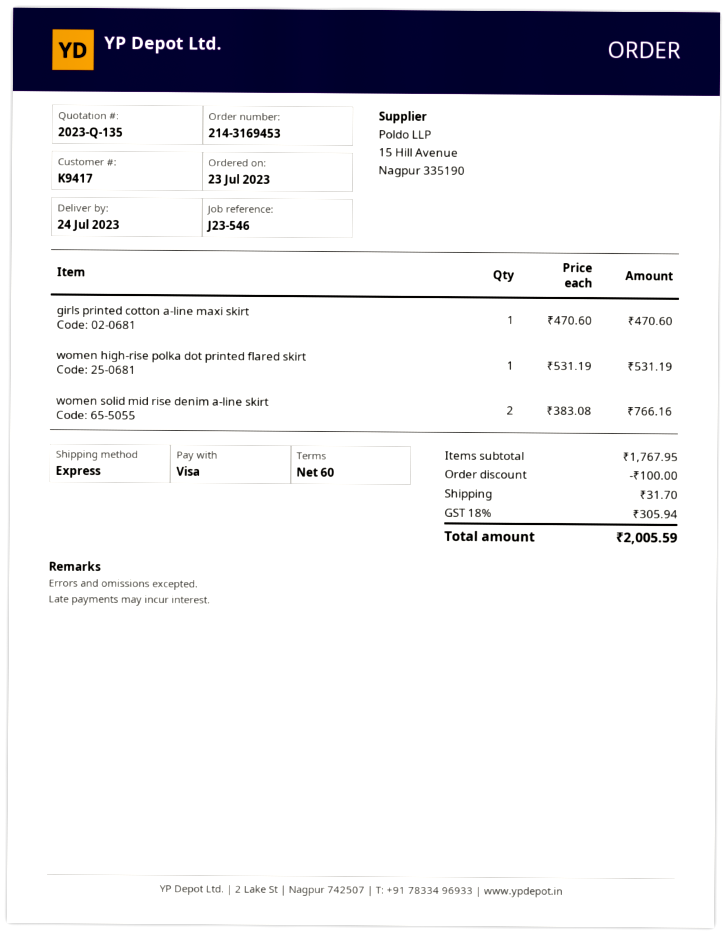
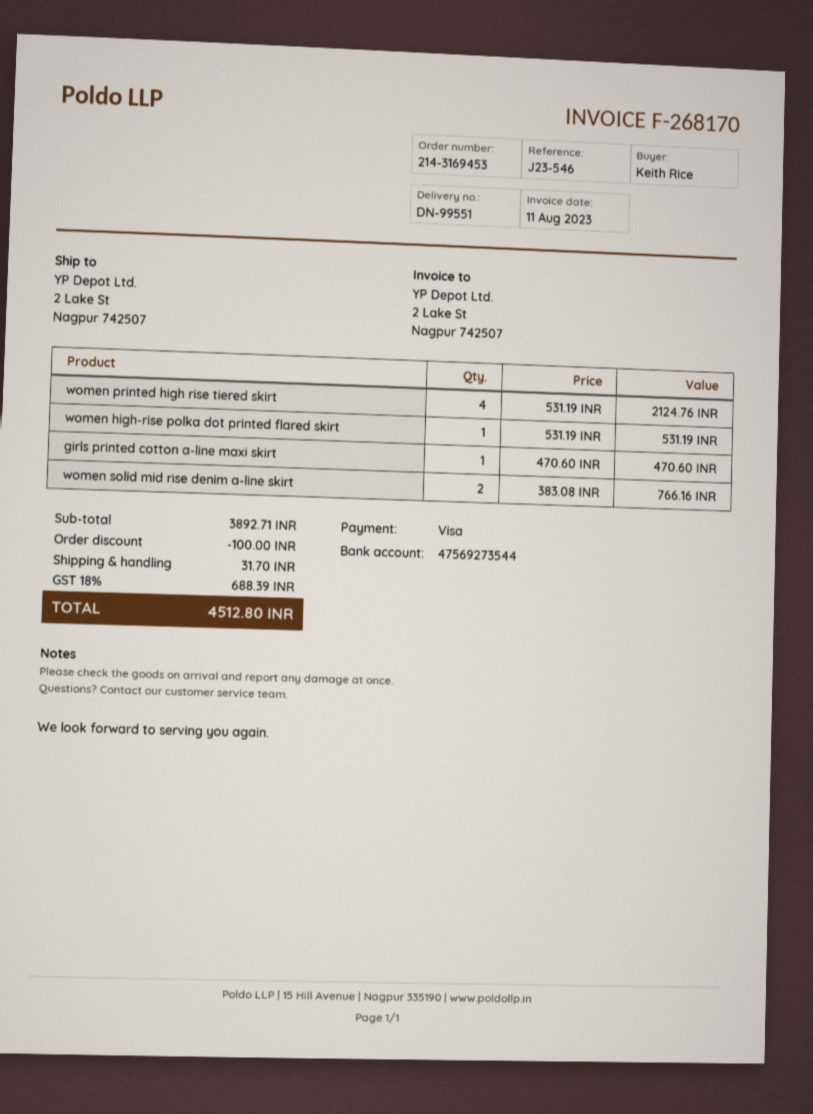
women printed high rise tiered skirt: none -> 4 x 531.19 = 2124.76
subtotal: 1767.95 -> 3892.71
tax: 18% = 305.94 -> 18% = 688.39
total: 2005.59 -> 4512.80

